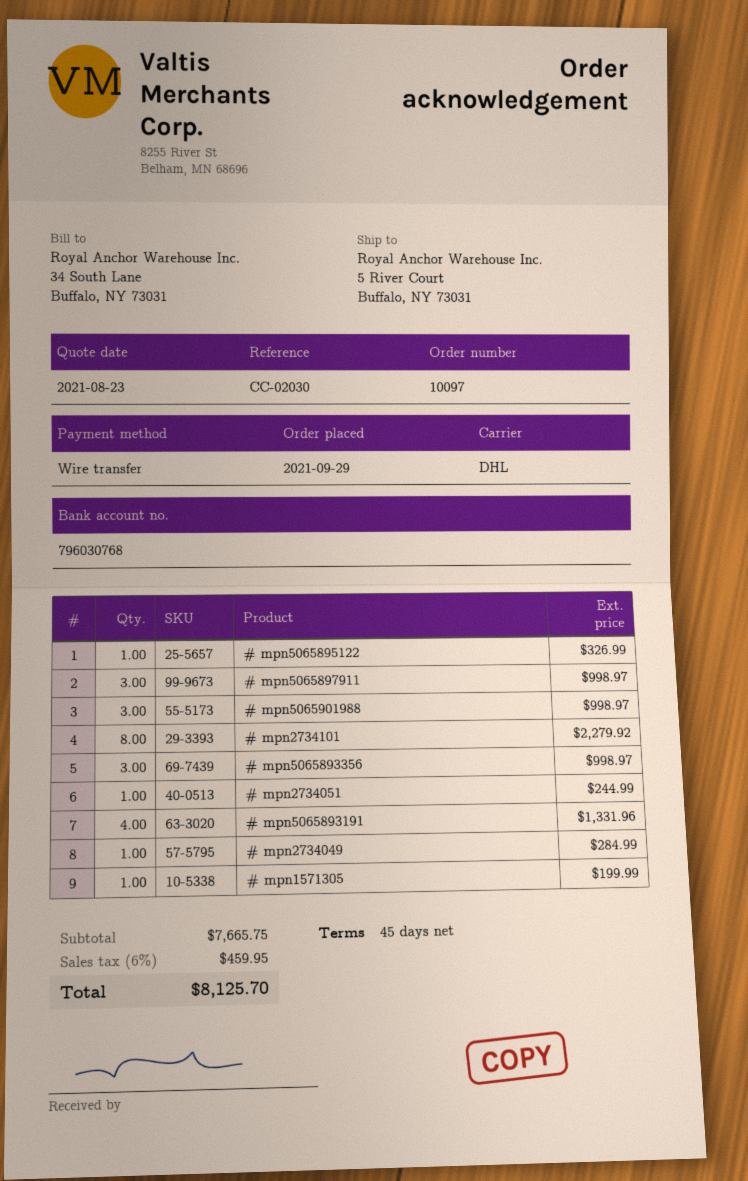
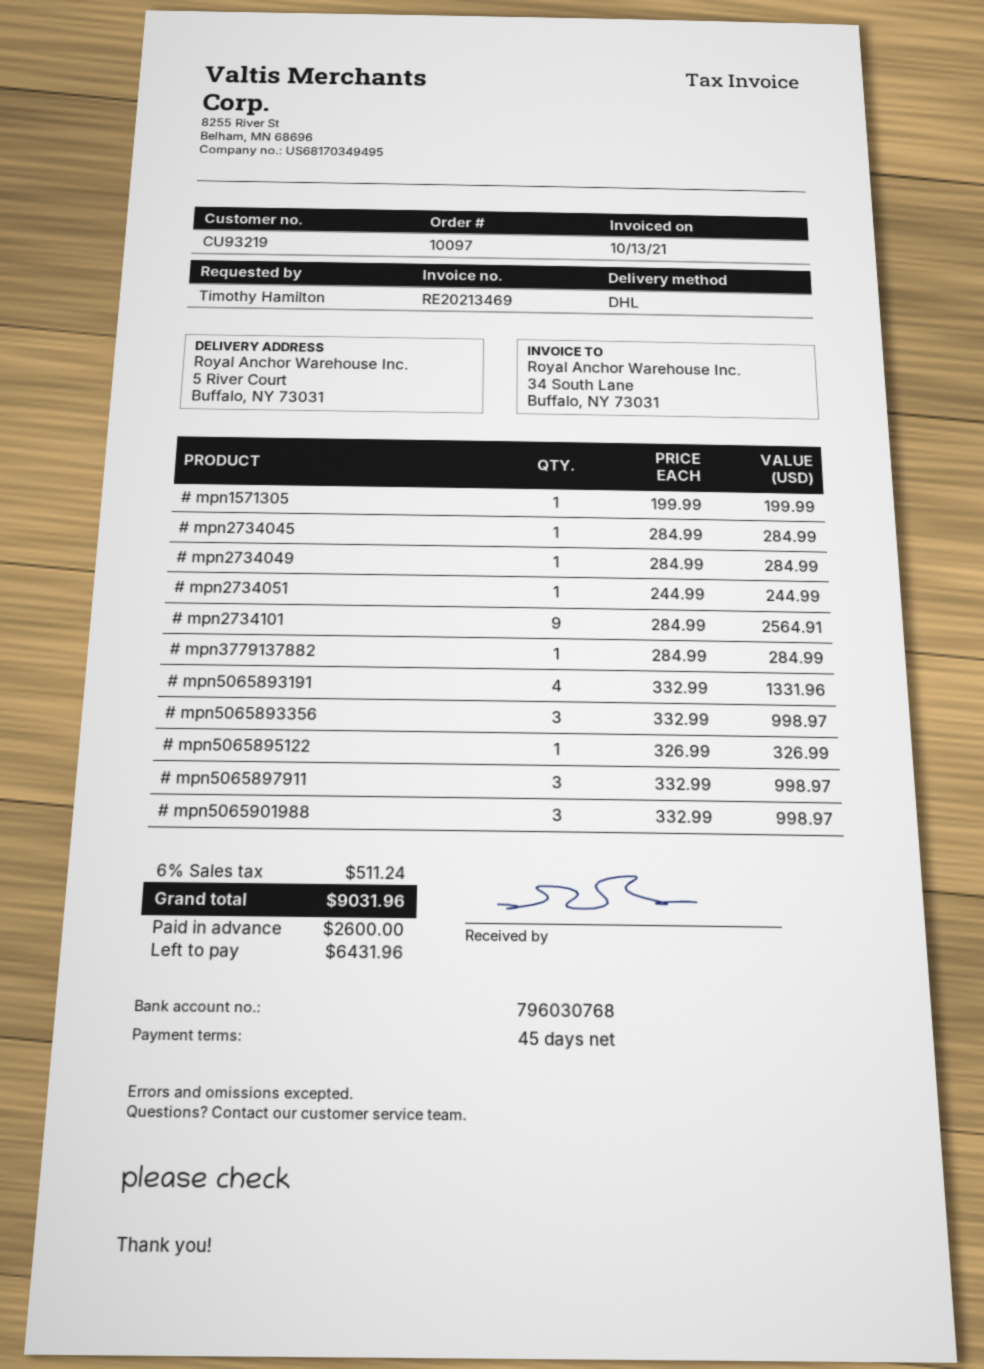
# mpn2734101: 8 for 2279.92 -> 9 for 2564.91
# mpn2734045: none -> 1 for 284.99
# mpn3779137882: none -> 1 for 284.99
tax: 6% = 459.95 -> 6% = 511.24
total: 8125.70 -> 9031.96

